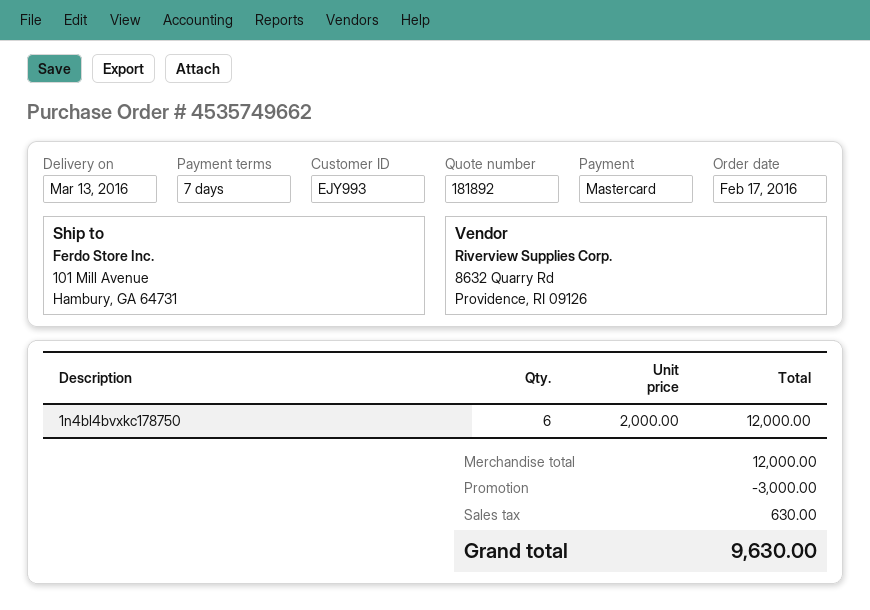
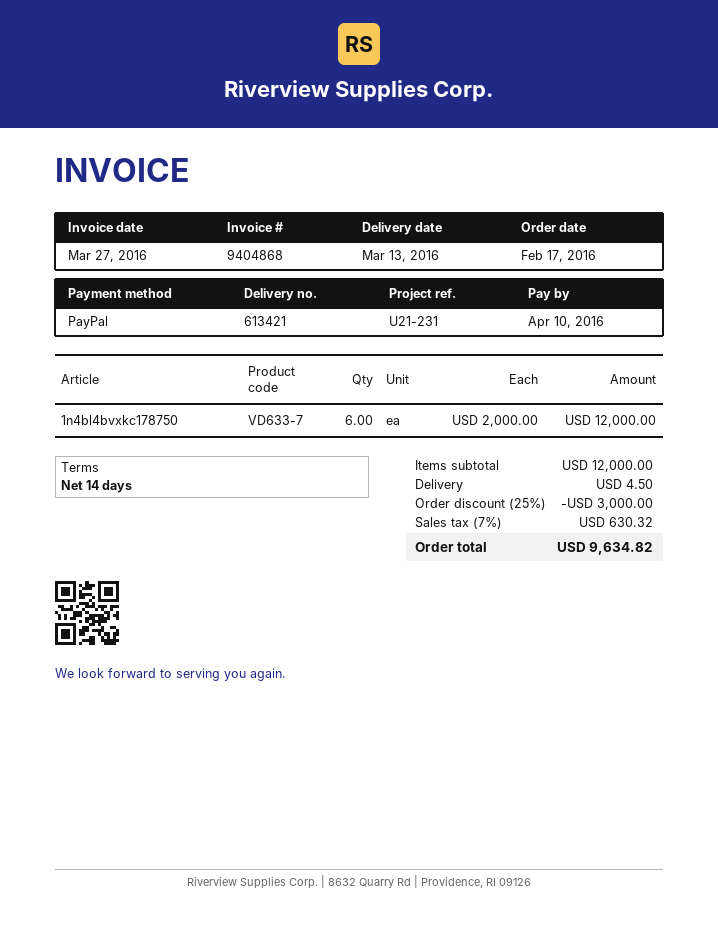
payment terms: 7 days -> 14 days
payment method: Mastercard -> PayPal
shipping: none -> 4.50
tax: 630.00 -> 630.32
total: 9630.00 -> 9634.82

